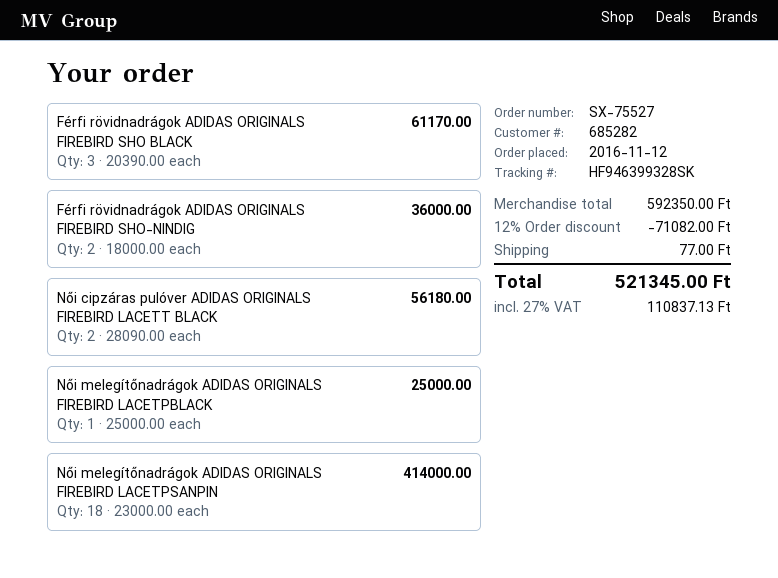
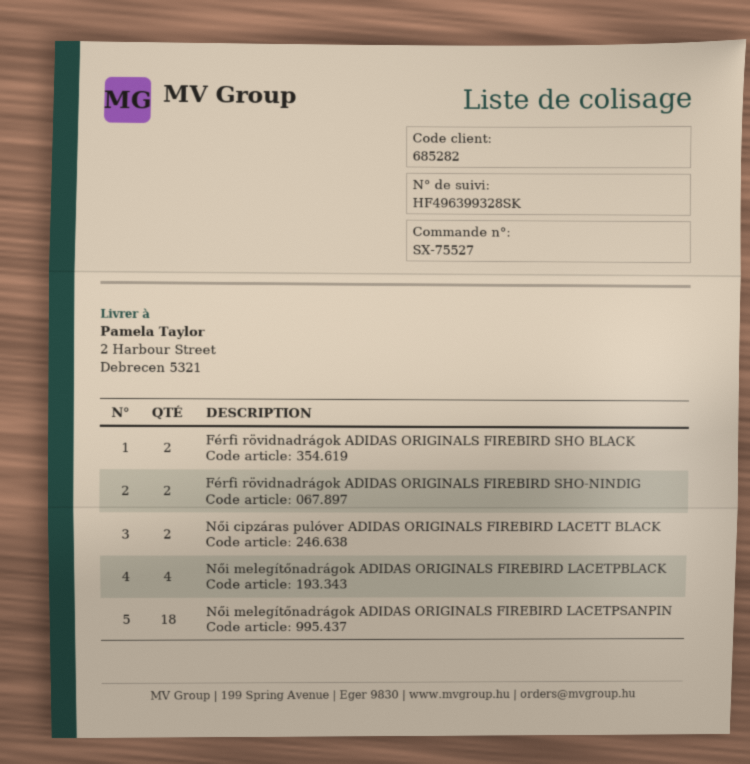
tracking number: HF946399328SK -> HF496399328SK
Férfi rövidnadrágok ADIDAS ORIGINALS FIREBIRD SHO BLACK: 3 -> 2
Női melegítőnadrágok ADIDAS ORIGINALS FIREBIRD LACETPBLACK: 1 -> 4

